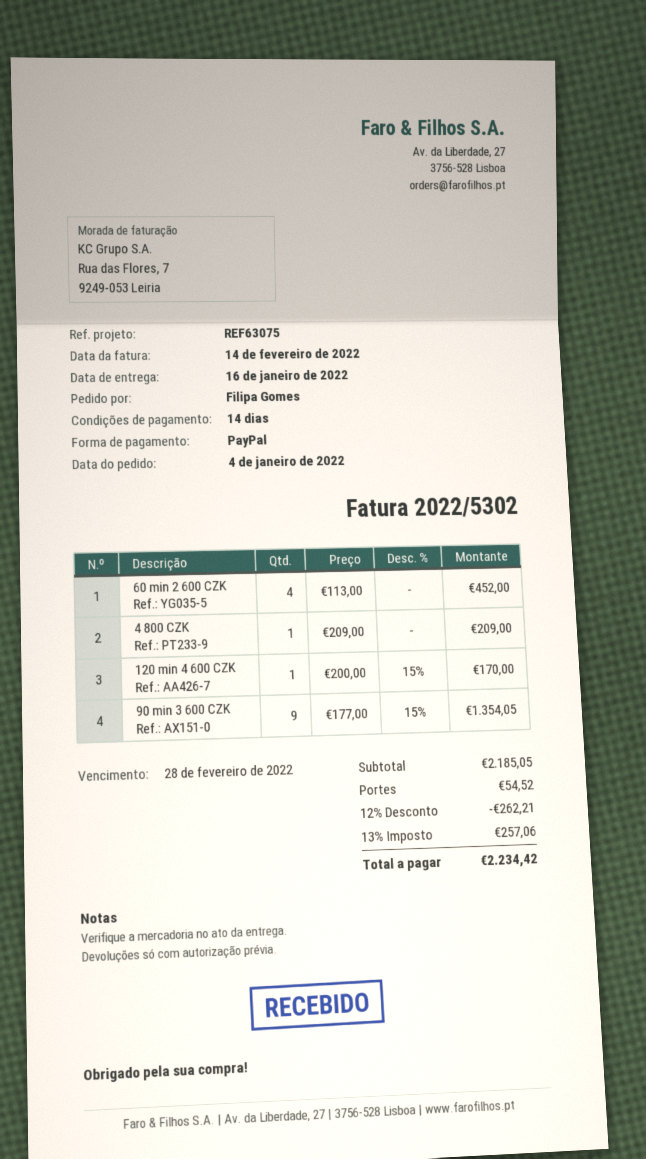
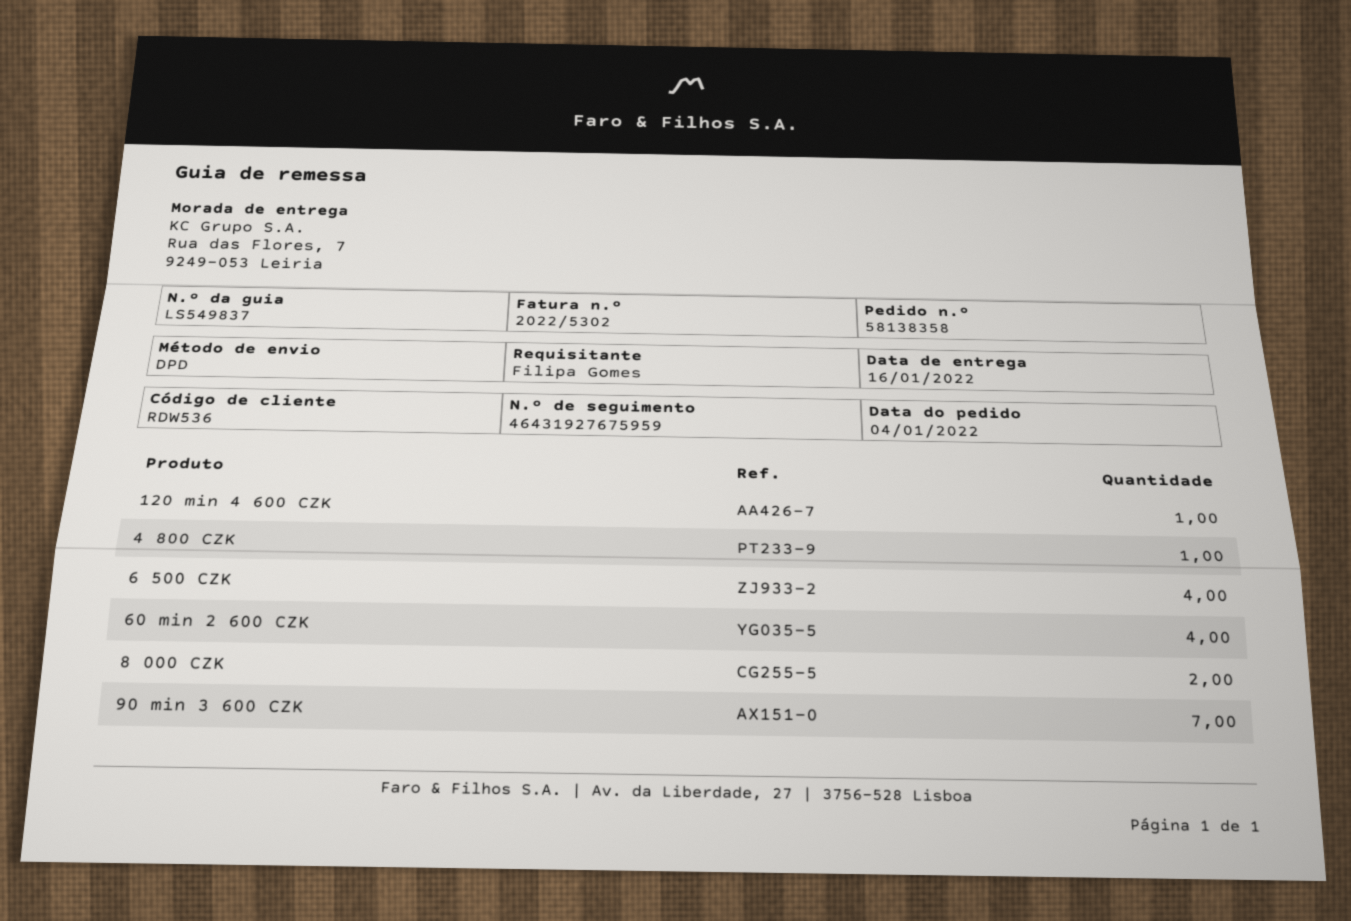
90 min 3 600 CZK: 9 -> 7
6 500 CZK: none -> 4
8 000 CZK: none -> 2

